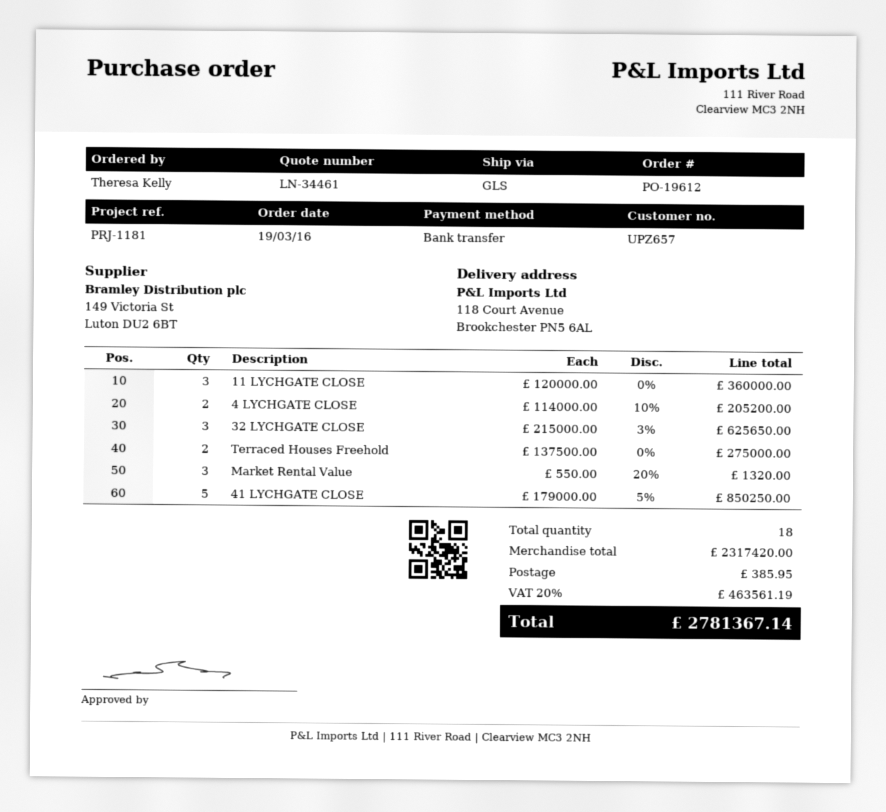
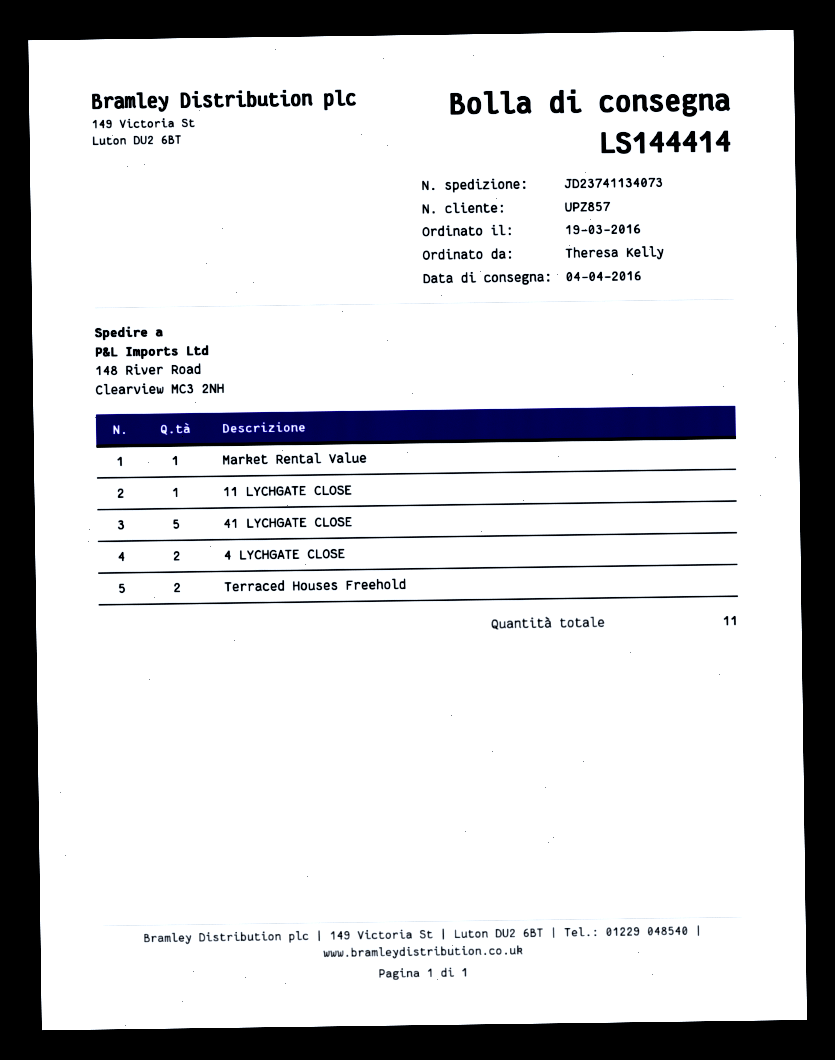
customer number: UPZ657 -> UPZ857
ship to: 118 Court Avenue, Brookchester PN5 6AL -> 148 River Road, Clearview MC3 2NH
11 LYCHGATE CLOSE: 3 -> 1
32 LYCHGATE CLOSE: 3 -> none
Market Rental Value: 3 -> 1
total quantity: 18 -> 11

